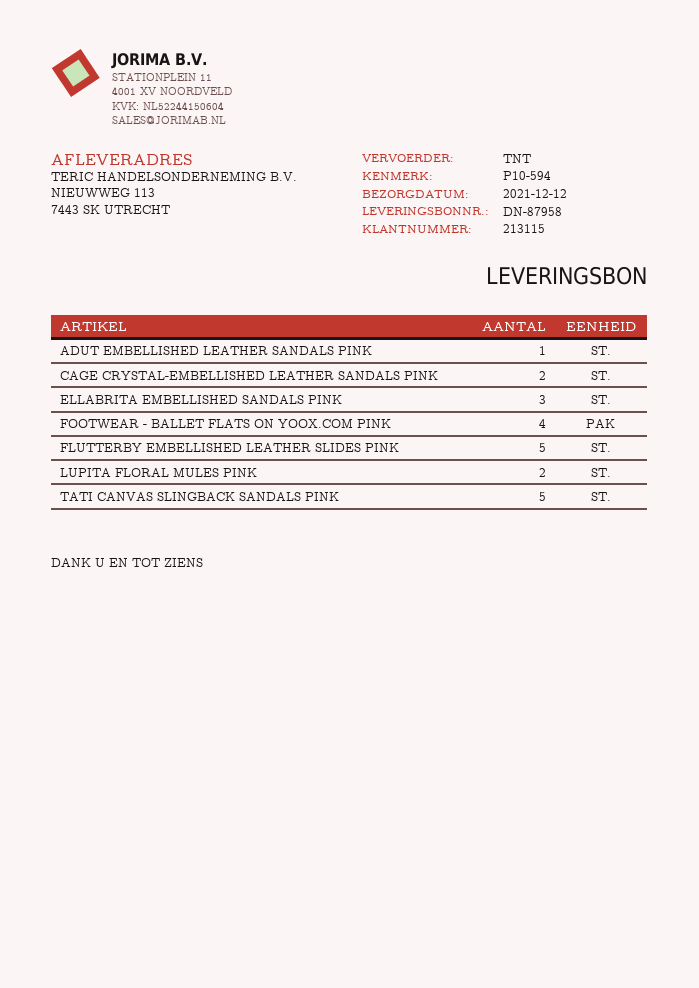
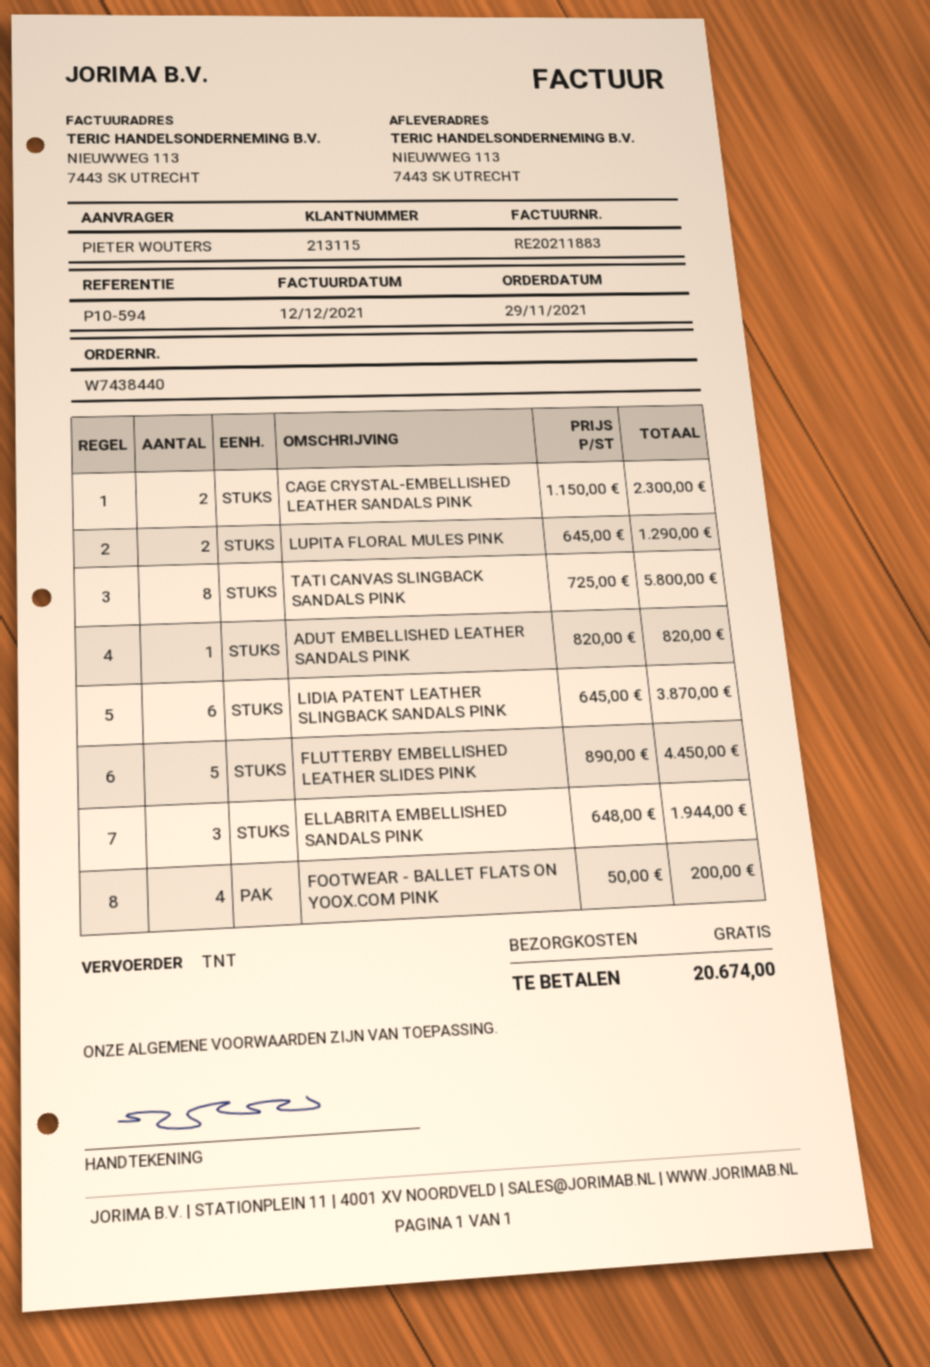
TATI CANVAS SLINGBACK SANDALS PINK: 5 -> 8
LIDIA PATENT LEATHER SLINGBACK SANDALS PINK: none -> 6

